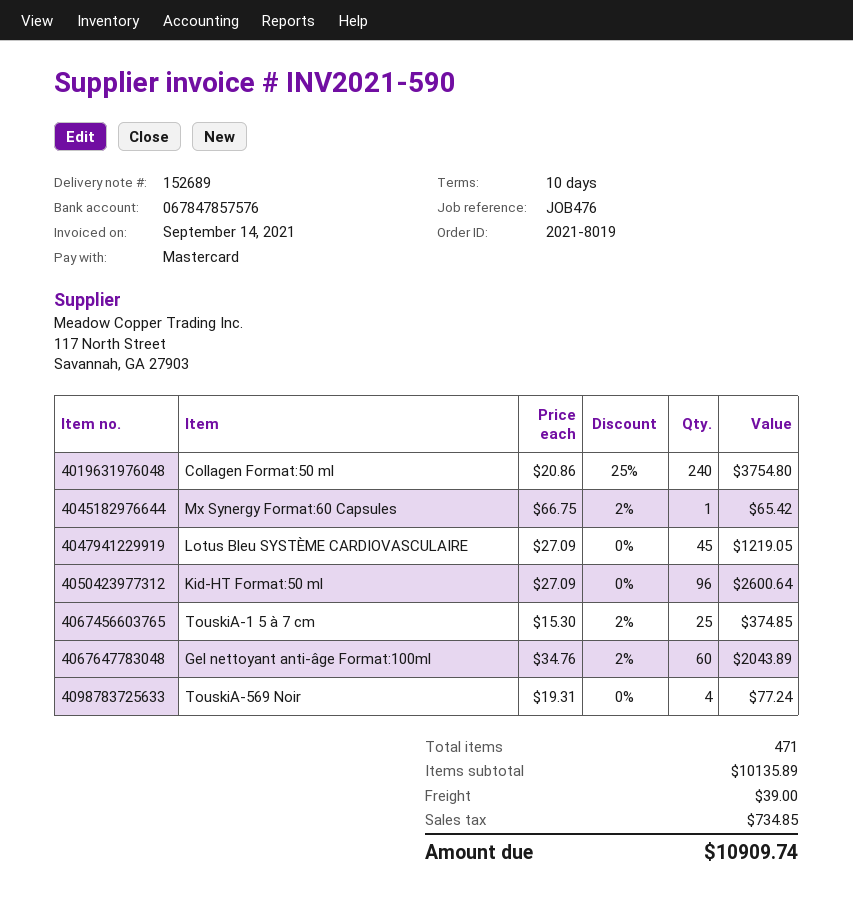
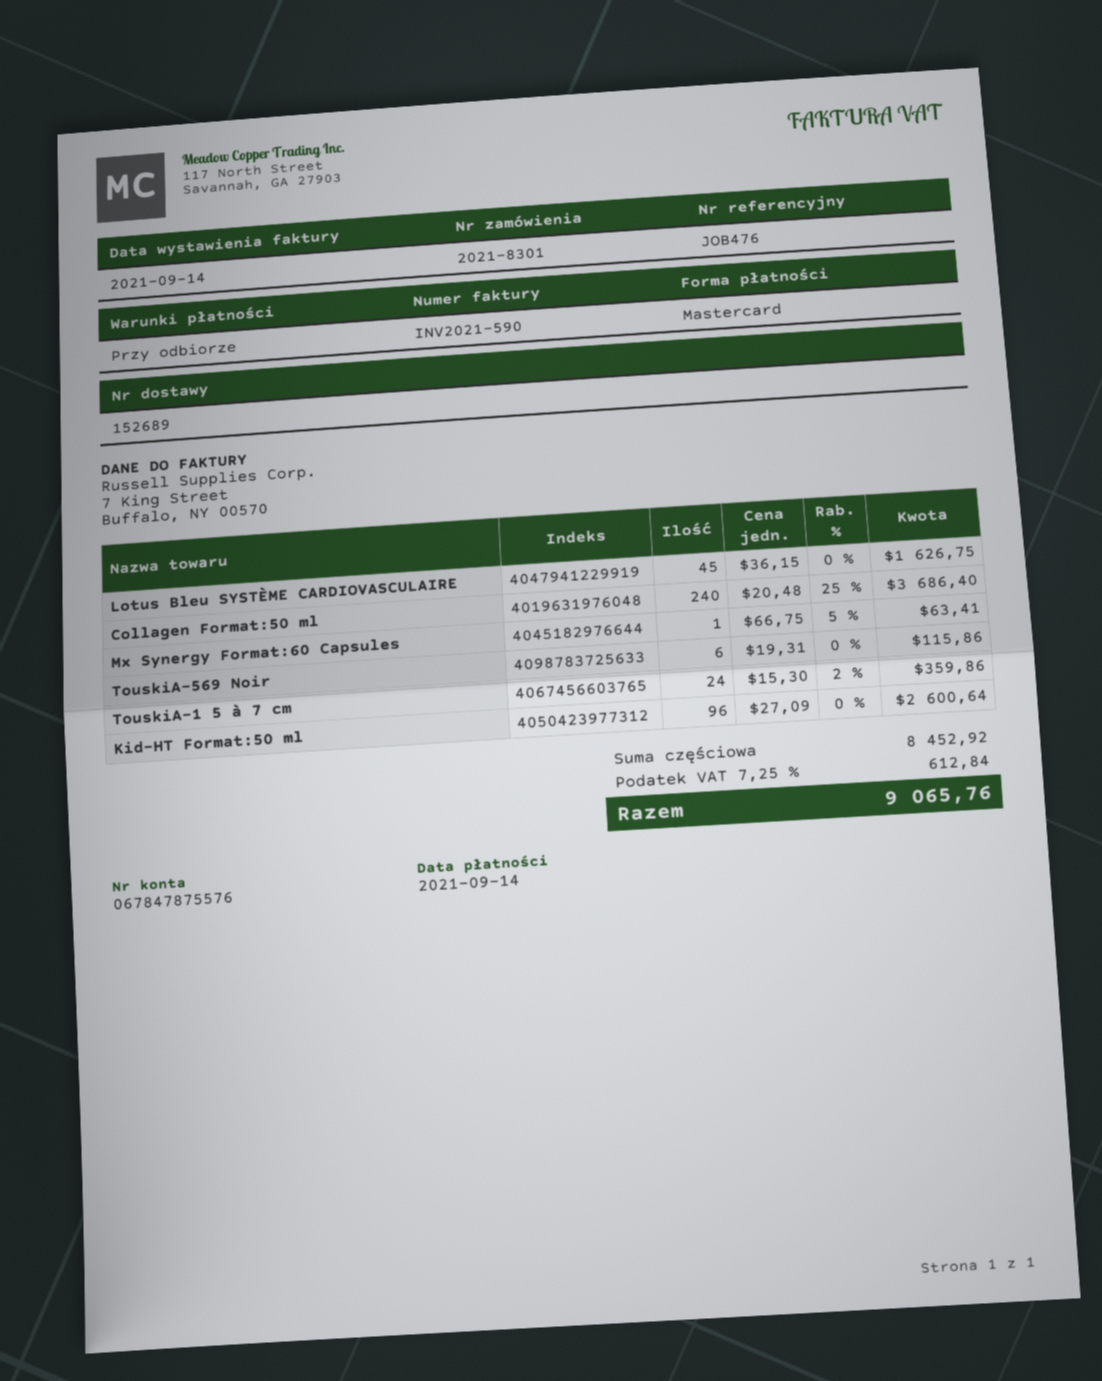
order number: 2021-8019 -> 2021-8301
payment terms: 10 days -> on receipt
bank account: 067847857576 -> 067847875576
Collagen Format:50 ml: 240 x 20.86 - 25% = 3754.80 -> 240 x 20.48 - 25% = 3686.40
Mx Synergy Format:60 Capsules: 1 x 66.75 - 2% = 65.42 -> 1 x 66.75 - 5% = 63.41
Lotus Bleu SYSTÈME CARDIOVASCULAIRE: 45 x 27.09 = 1219.05 -> 45 x 36.15 = 1626.75
TouskiA-1 5 à 7 cm: 25 x 15.30 - 2% = 374.85 -> 24 x 15.30 - 2% = 359.86
Gel nettoyant anti-âge Format:100ml: 60 x 34.76 - 2% = 2043.89 -> none
TouskiA-569 Noir: 4 x 19.31 = 77.24 -> 6 x 19.31 = 115.86
subtotal: 10135.89 -> 8452.92
shipping: 39.00 -> none
tax: 734.85 -> 612.84
total: 10909.74 -> 9065.76

